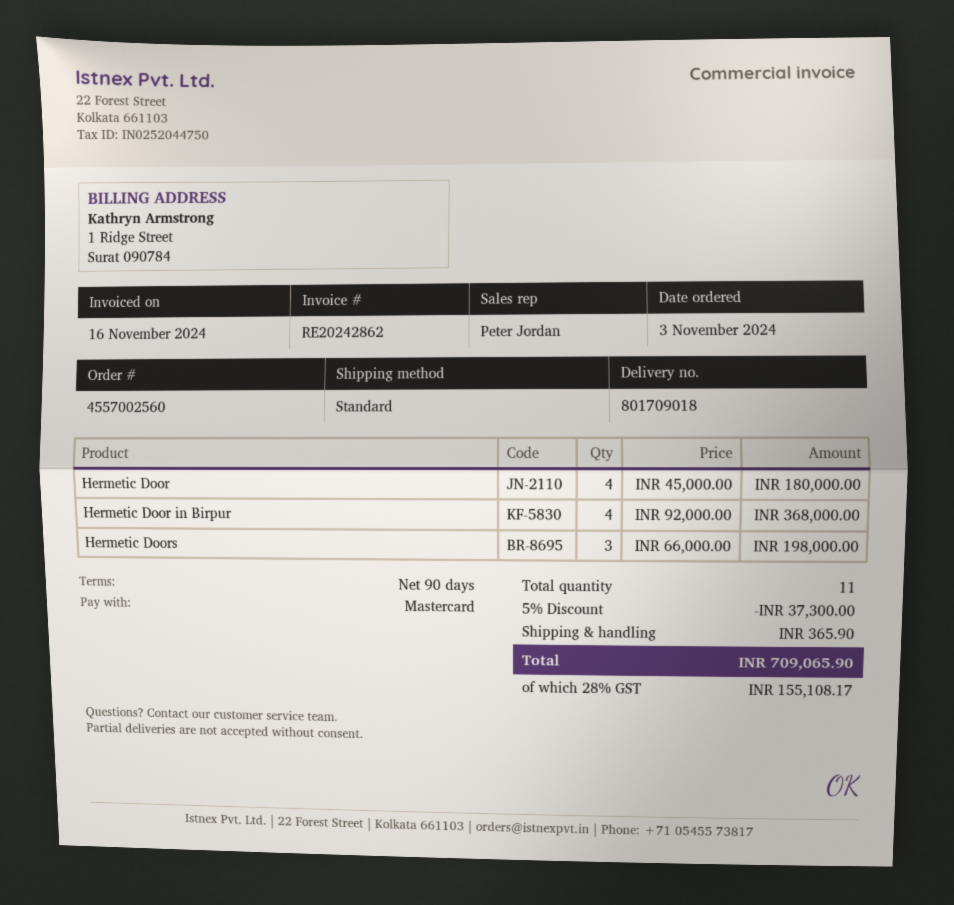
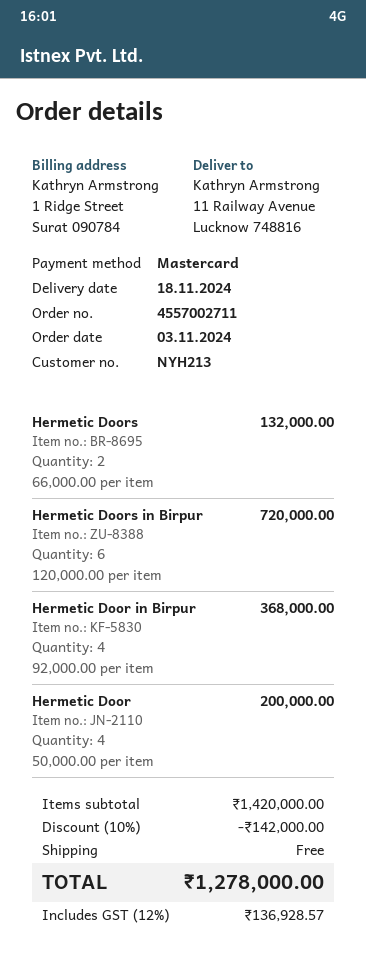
order number: 4557002560 -> 4557002711
Hermetic Door: 4 x 45000.00 = 180000.00 -> 4 x 50000.00 = 200000.00
Hermetic Doors: 3 x 66000.00 = 198000.00 -> 2 x 66000.00 = 132000.00
Hermetic Doors in Birpur: none -> 6 x 120000.00 = 720000.00
discount: 5% = 37300.00 -> 10% = 142000.00
shipping: 365.90 -> 0.00
tax: 28% = 155108.17 -> 12% = 136928.57
total: 709065.90 -> 1278000.00

